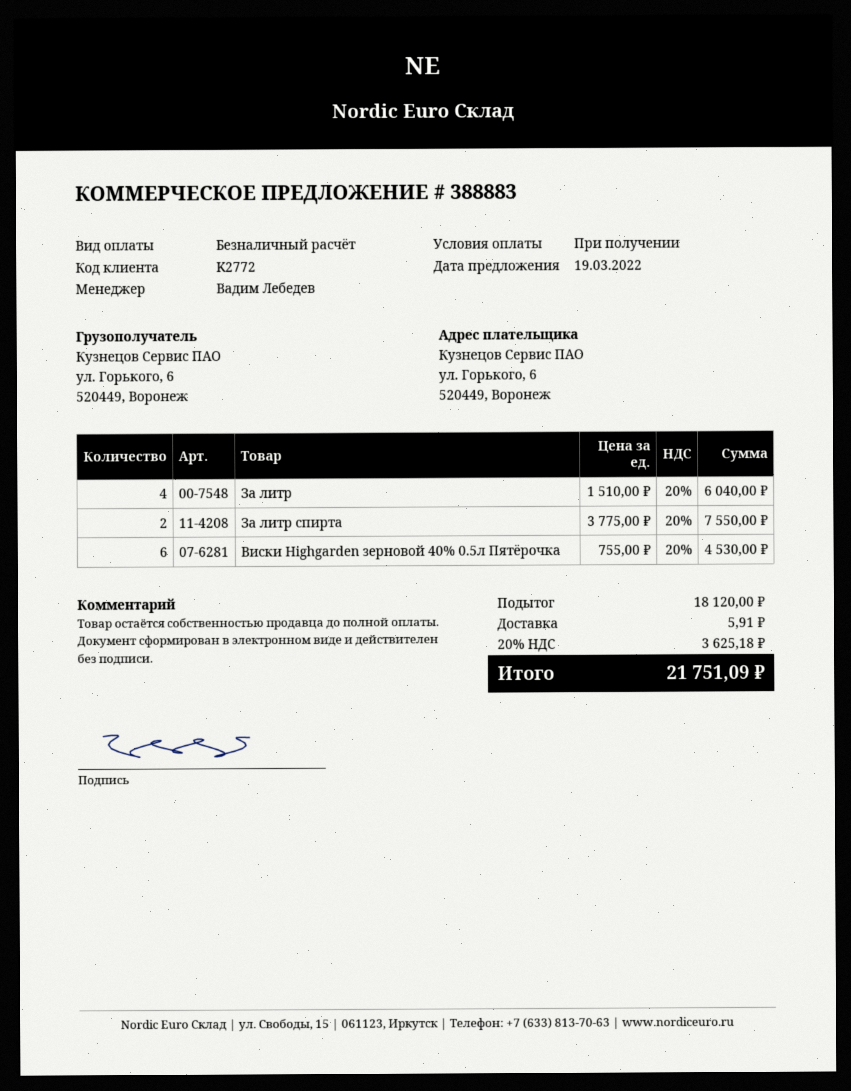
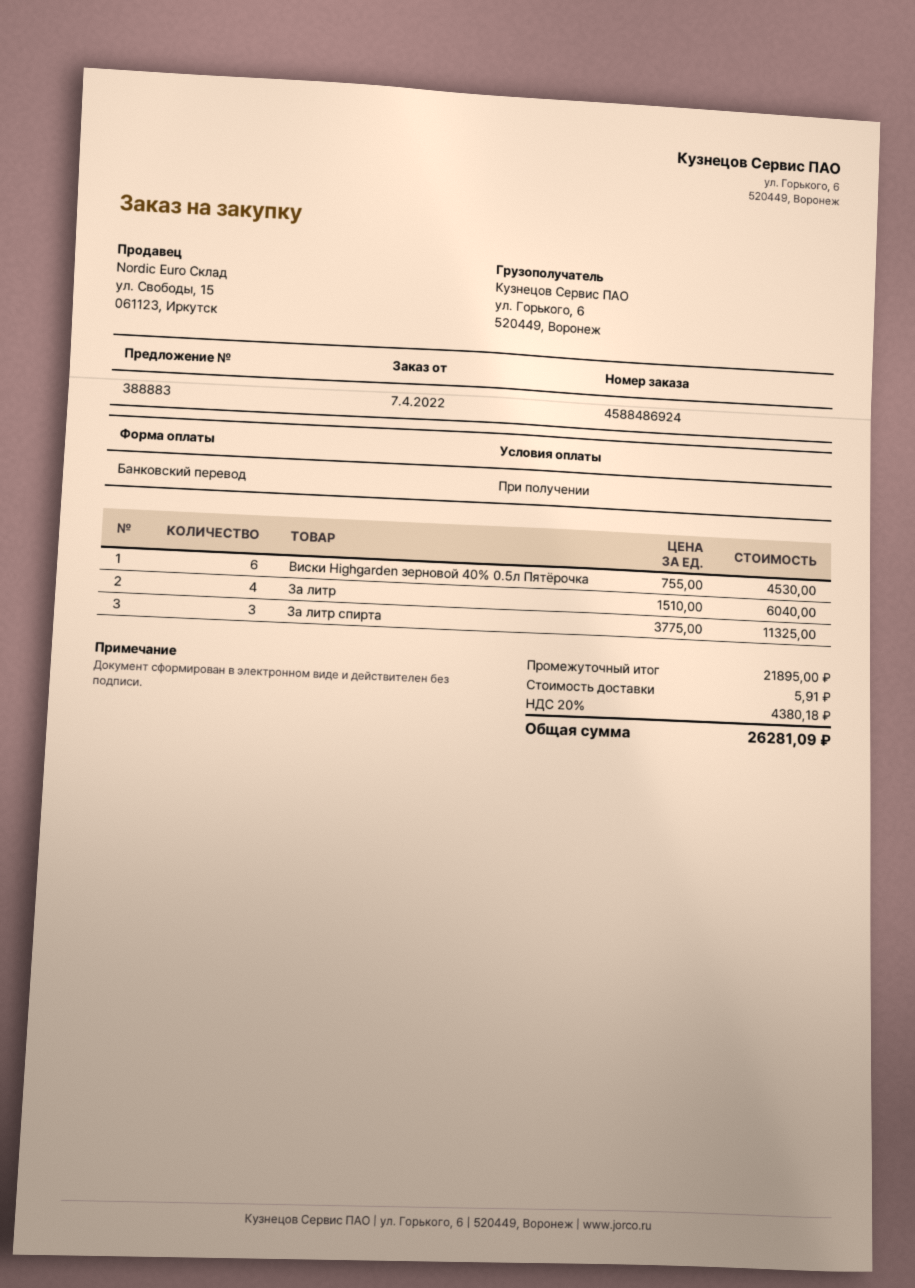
За литр спирта: 2 x 3775.00 = 7550.00 -> 3 x 3775.00 = 11325.00
subtotal: 18120.00 -> 21895.00
tax: 20% = 3625.18 -> 20% = 4380.18
total: 21751.09 -> 26281.09

